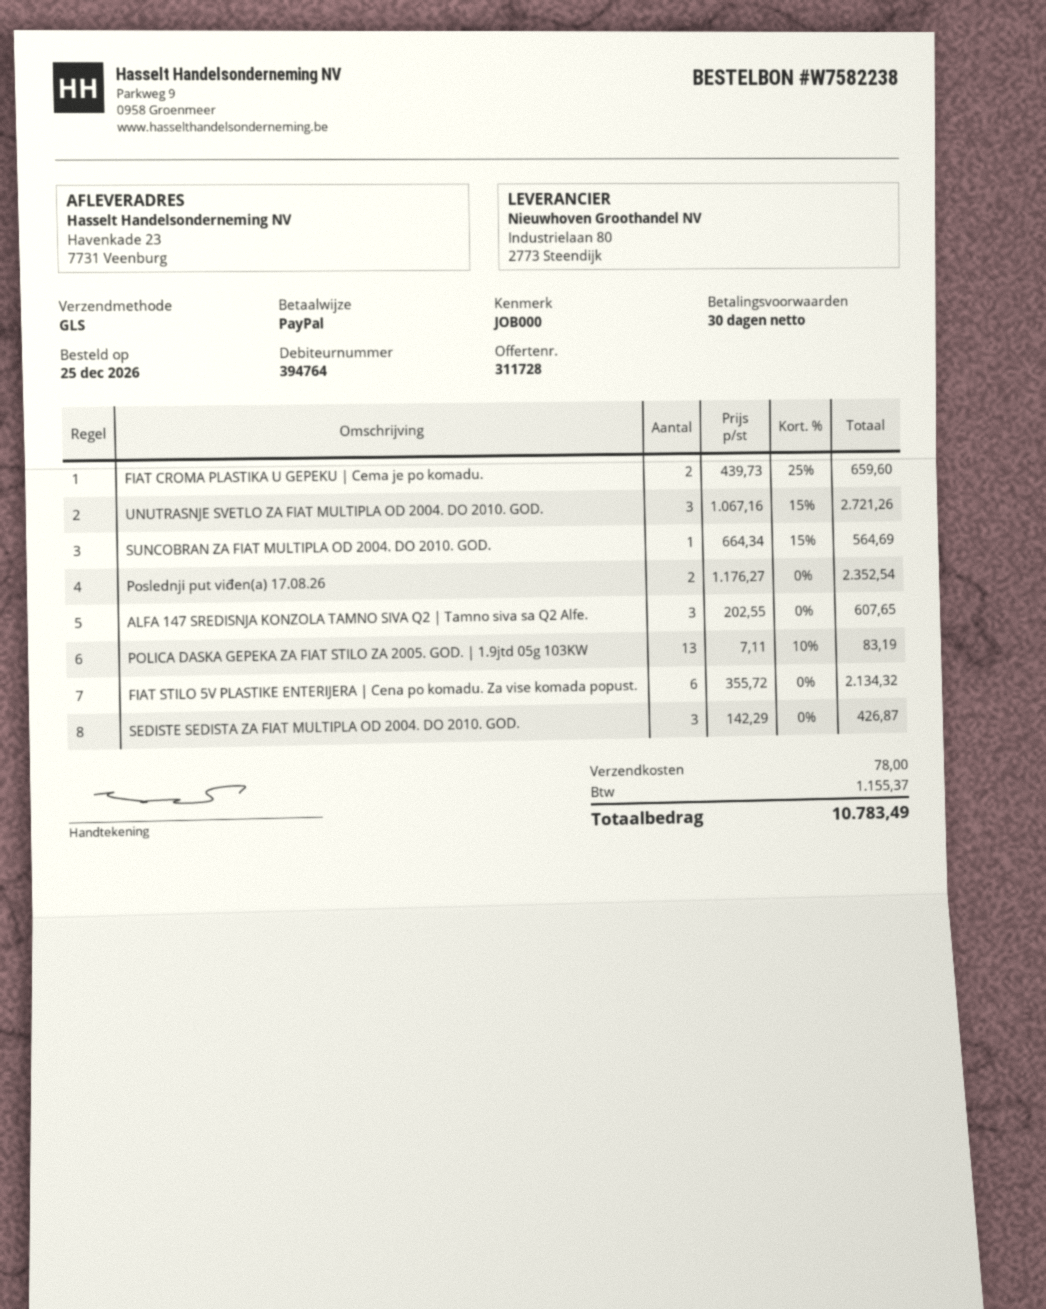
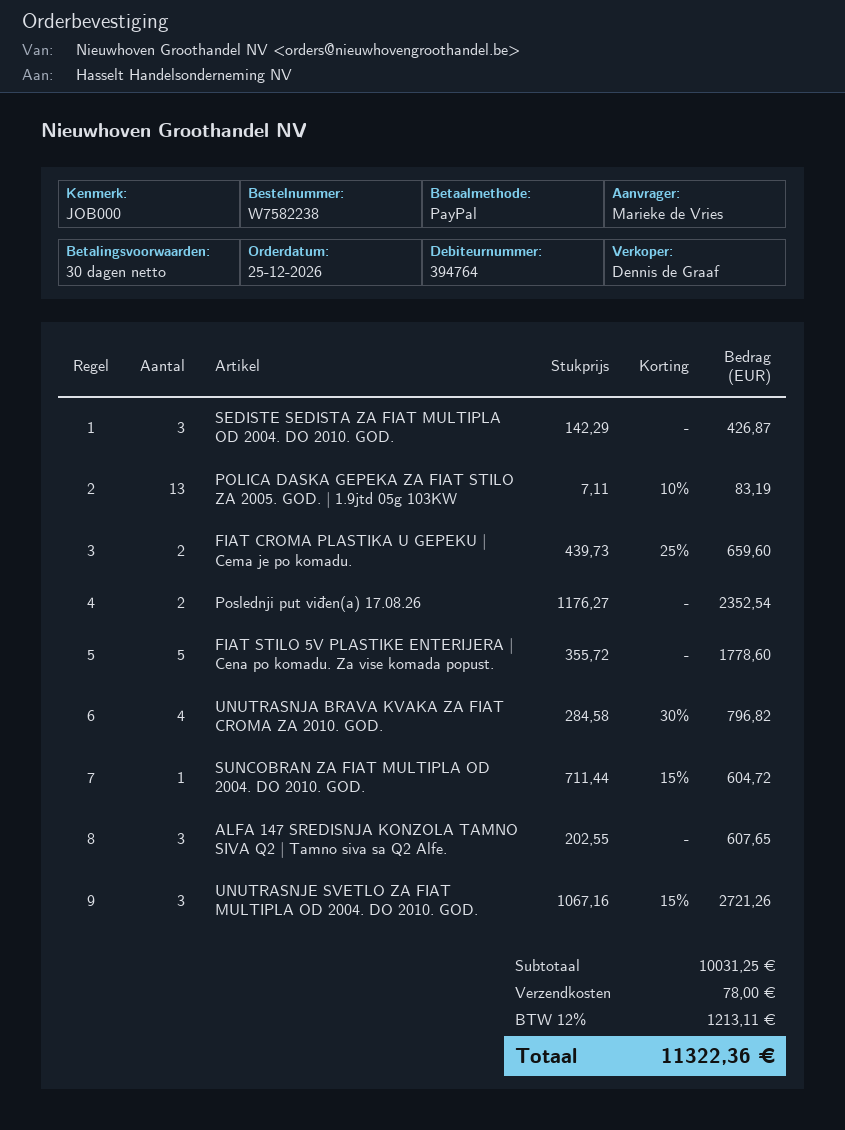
SUNCOBRAN ZA FIAT MULTIPLA OD 2004. DO 2010. GOD.: 1 x 664.34 - 15% = 564.69 -> 1 x 711.44 - 15% = 604.72
FIAT STILO 5V PLASTIKE ENTERIJERA | Cena po komadu. Za vise komada popust.: 6 x 355.72 = 2134.32 -> 5 x 355.72 = 1778.60
UNUTRASNJA BRAVA KVAKA ZA FIAT CROMA ZA 2010. GOD.: none -> 4 x 284.58 - 30% = 796.82
tax: 1155.37 -> 1213.11
total: 10783.49 -> 11322.36

